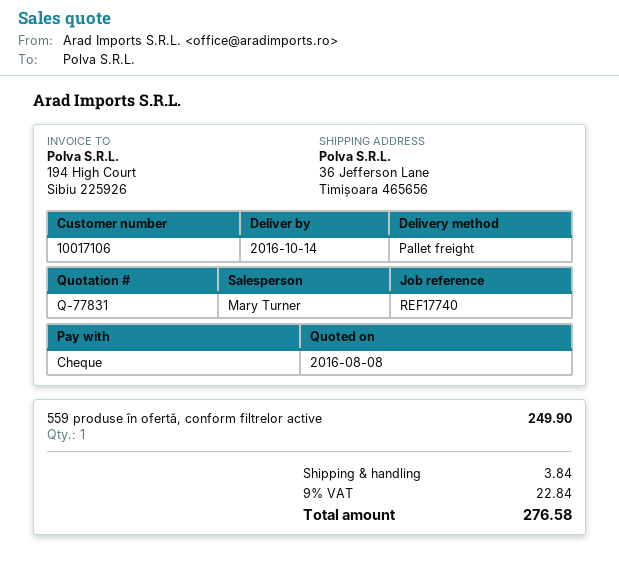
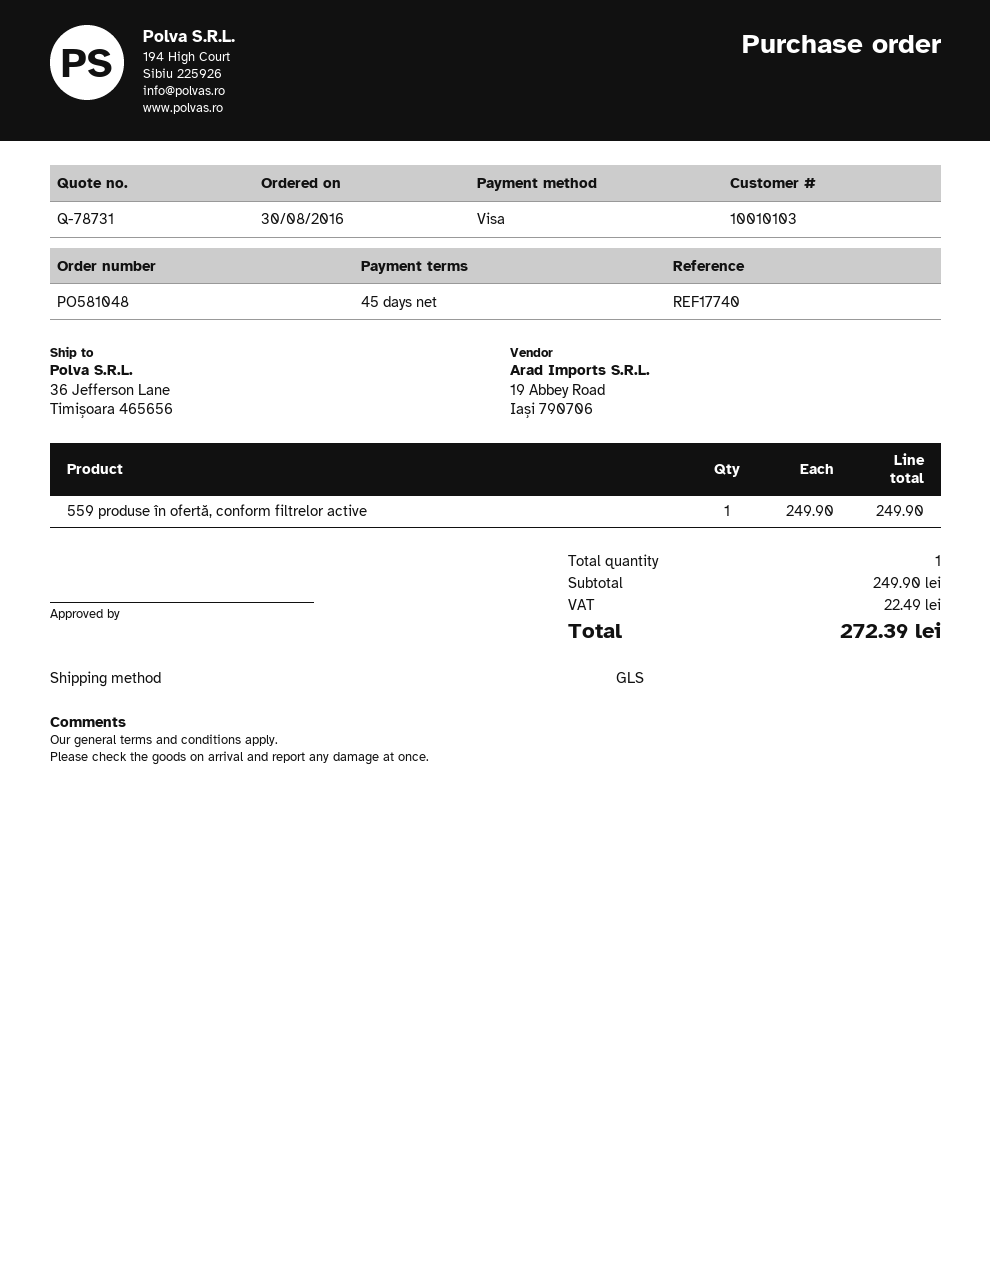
quote number: Q-77831 -> Q-78731
customer number: 10017106 -> 10010103
payment method: cheque -> Visa
shipping method: pallet freight -> GLS
shipping: 3.84 -> none
tax: 22.84 -> 22.49
total: 276.58 -> 272.39

